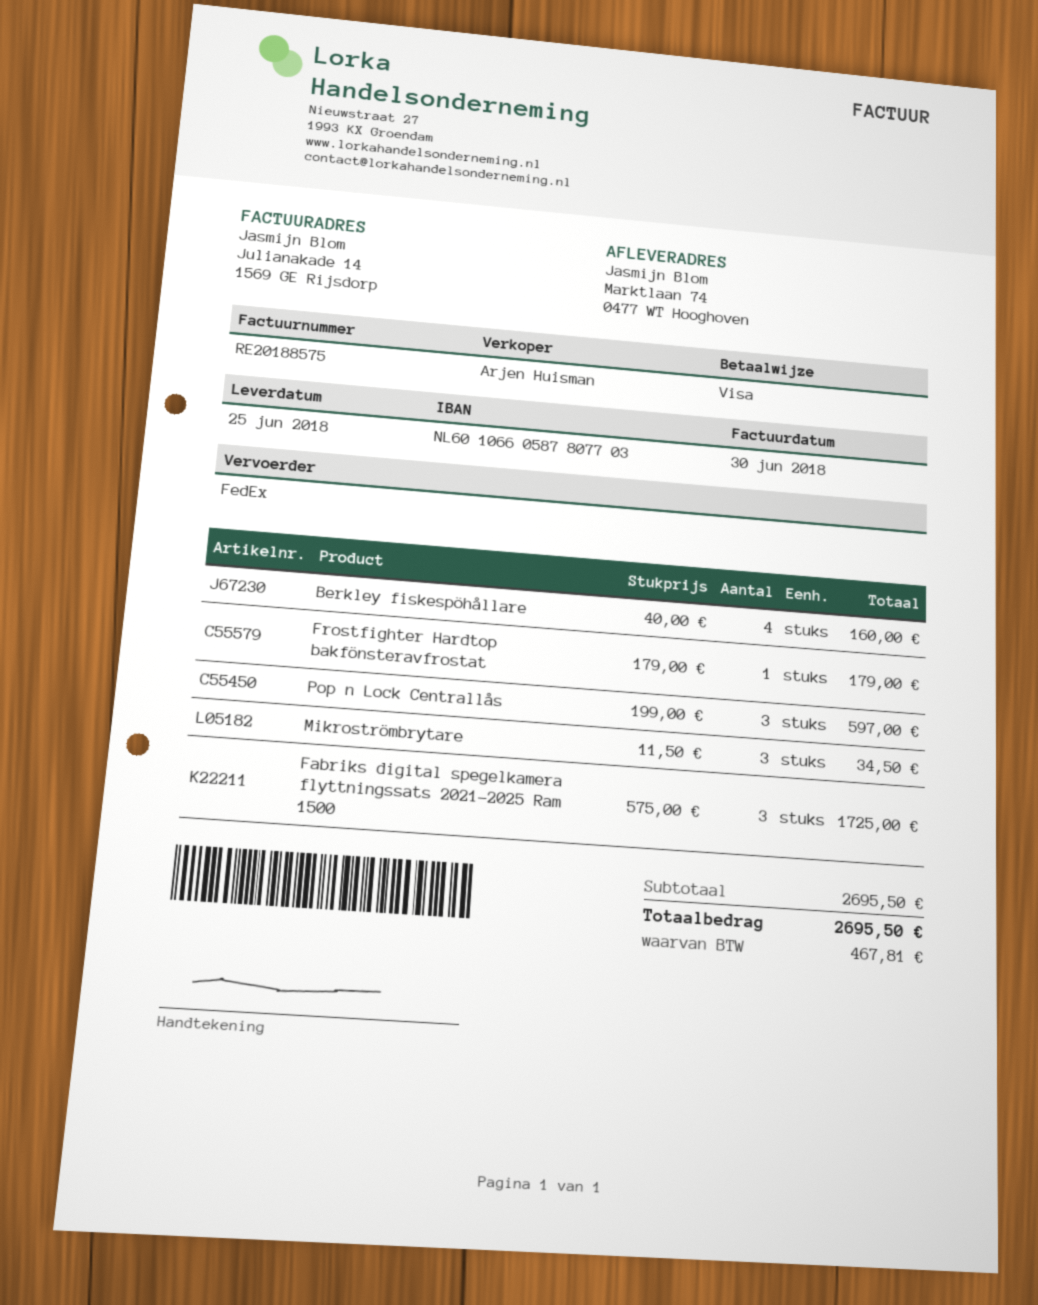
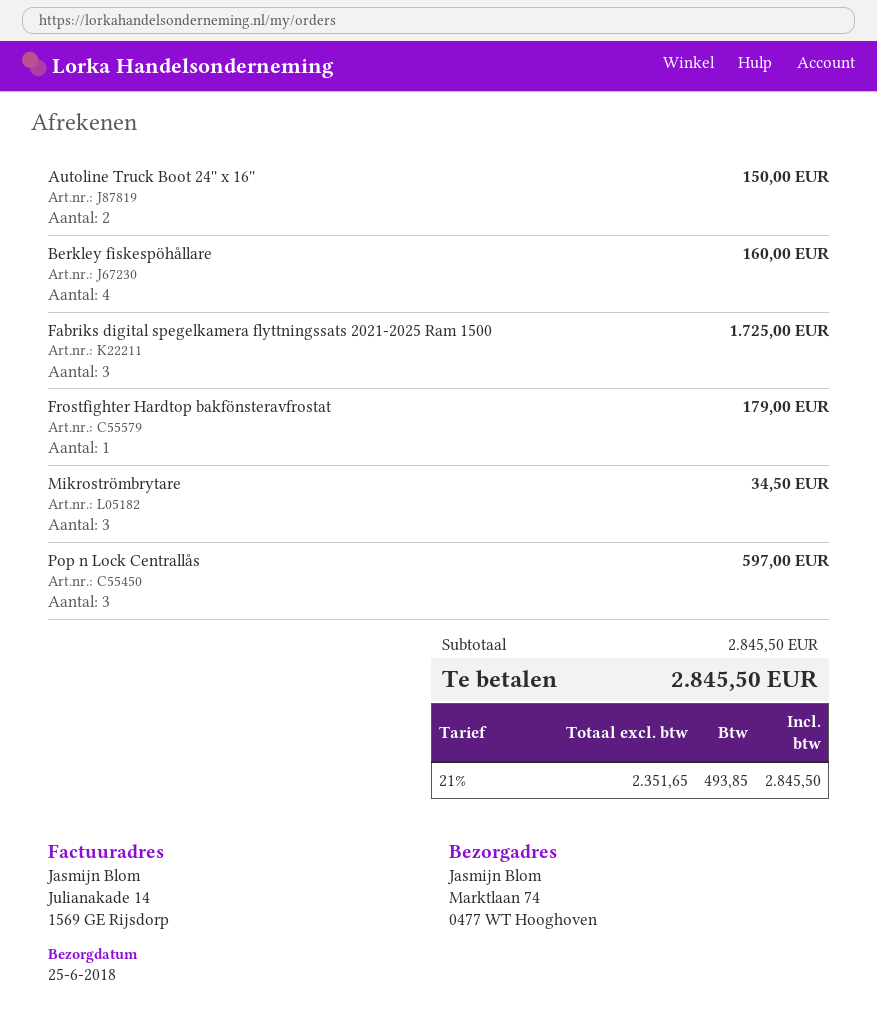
Autoline Truck Boot 24'' x 16'': none -> 2 for 150.00
subtotal: 2695.50 -> 2845.50
tax: 467.81 -> 493.85
total: 2695.50 -> 2845.50

